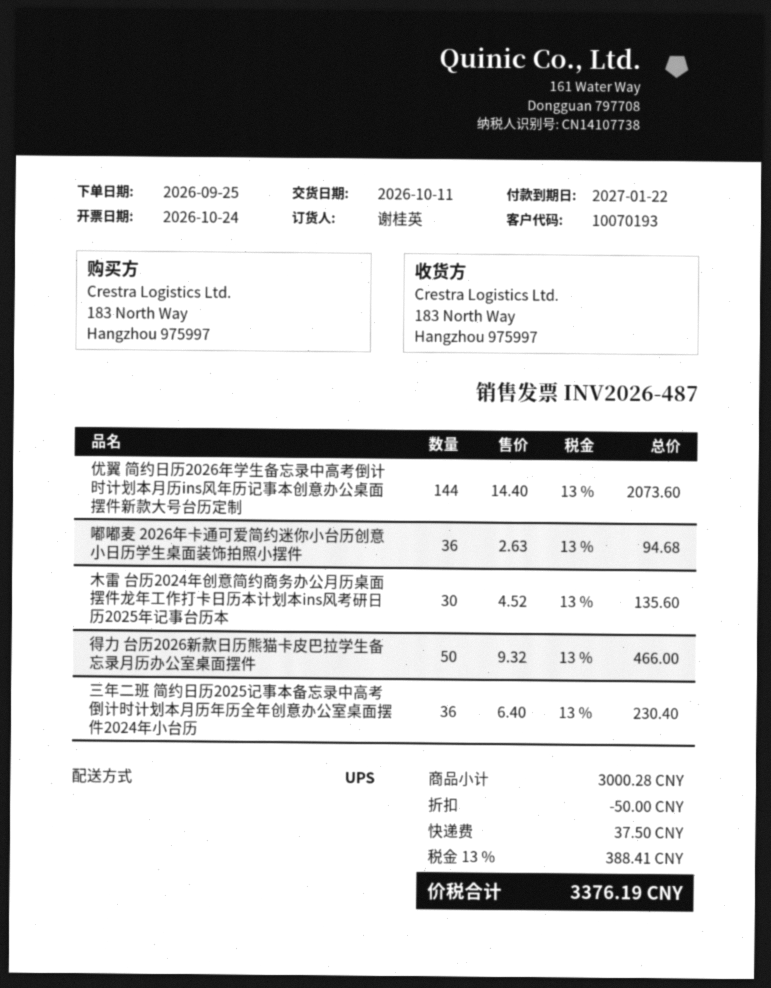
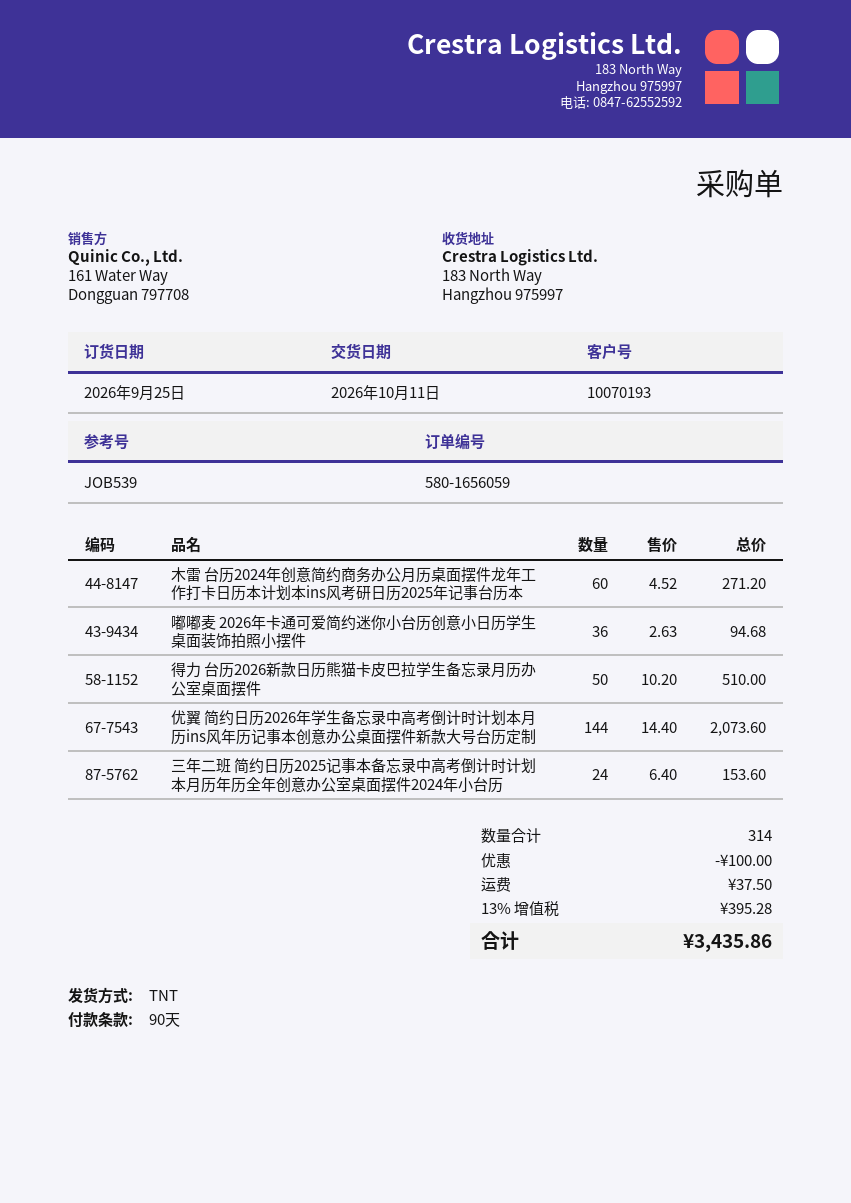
shipping method: UPS -> TNT
木雷 台历2024年创意简约商务办公月历桌面摆件龙年工作打卡日历本计划本ins风考研日历2025年记事台历本: 30 x 4.52 = 135.60 -> 60 x 4.52 = 271.20
得力 台历2026新款日历熊猫卡皮巴拉学生备忘录月历办公室桌面摆件: 50 x 9.32 = 466.00 -> 50 x 10.20 = 510.00
三年二班 简约日历2025记事本备忘录中高考倒计时计划本月历年历全年创意办公室桌面摆件2024年小台历: 36 x 6.40 = 230.40 -> 24 x 6.40 = 153.60
discount: 50.00 -> 100.00
tax: 13% = 388.41 -> 13% = 395.28
total: 3376.19 -> 3435.86

